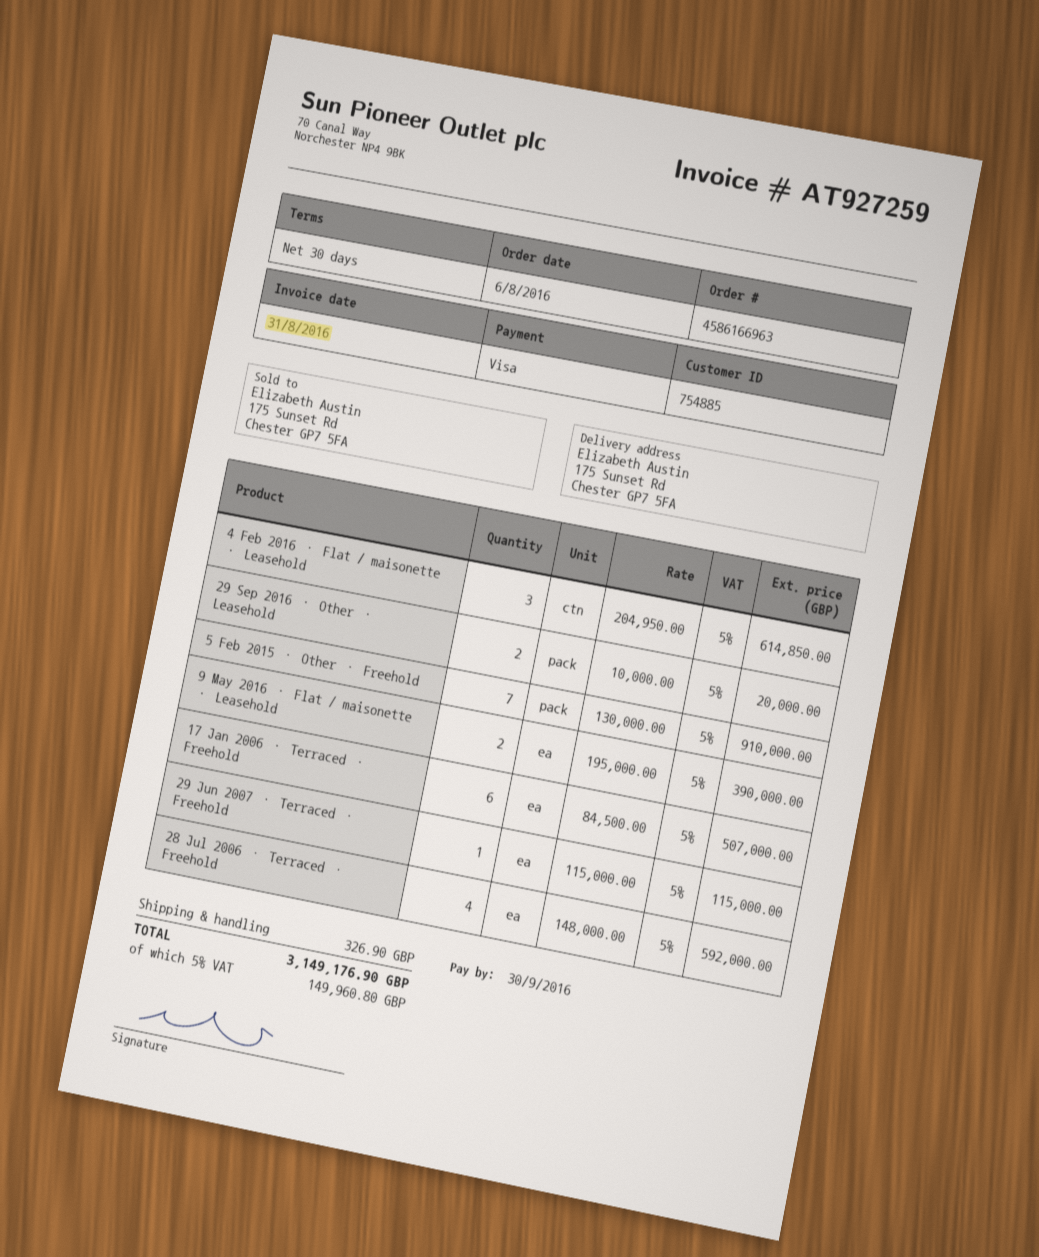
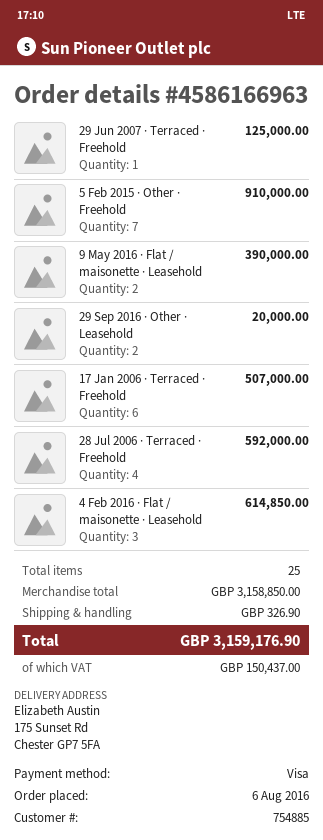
29 Jun 2007 · Terraced · Freehold: 1 for 115000.00 -> 1 for 125000.00
tax: 149960.80 -> 150437.00
total: 3149176.90 -> 3159176.90

